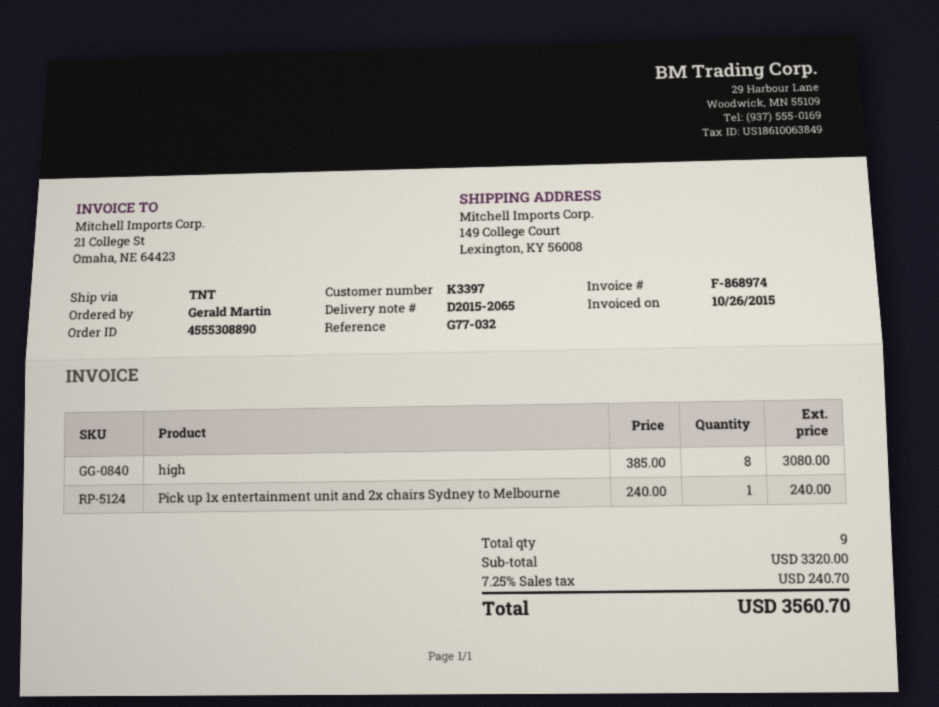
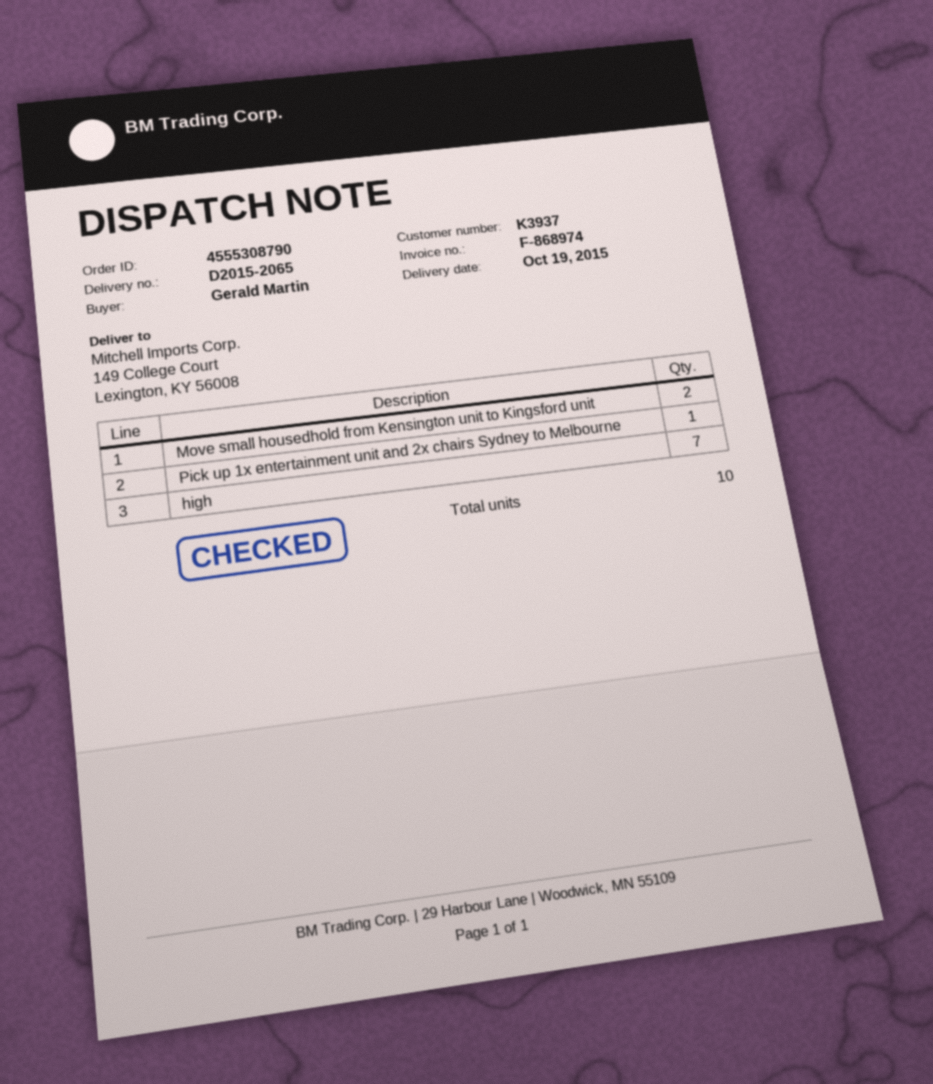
order number: 4555308890 -> 4555308790
customer number: K3397 -> K3937
high: 8 -> 7
Move small housedhold from Kensington unit to Kingsford unit: none -> 2
total quantity: 9 -> 10

